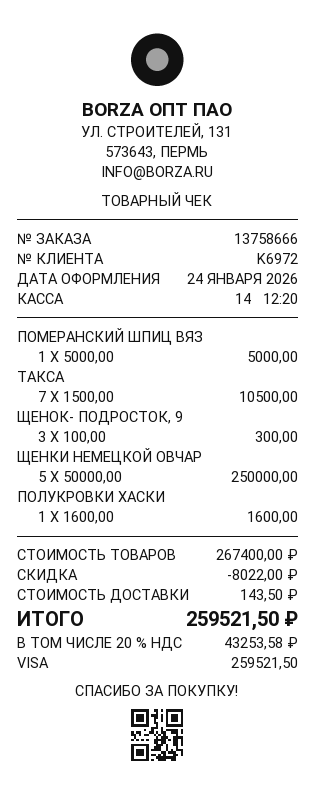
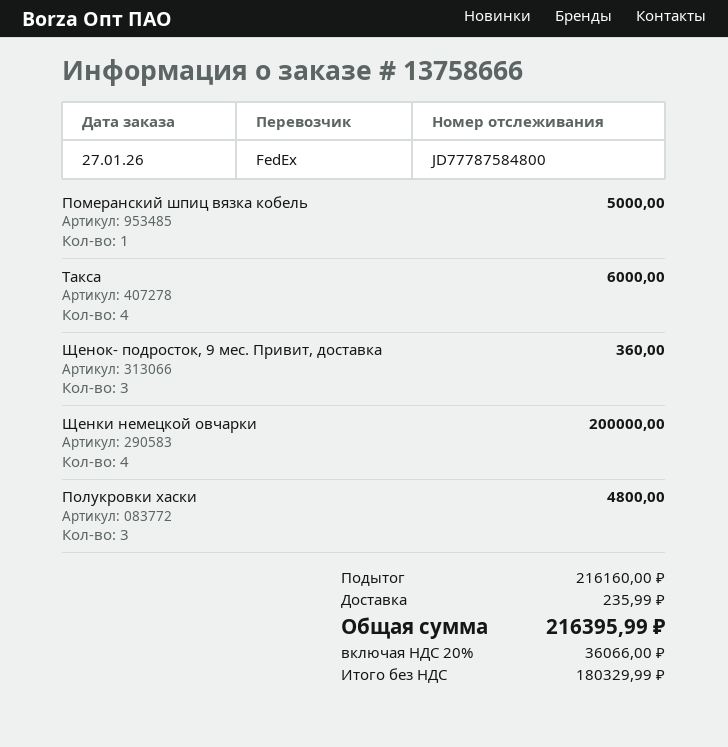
order date: 2026-01-24 -> 2026-01-27
ТАКСА: 7 for 10500.00 -> 4 for 6000.00
ЩЕНОК- ПОДРОСТОК, 9: 3 for 300.00 -> 3 for 360.00
ЩЕНКИ НЕМЕЦКОЙ ОВЧАР: 5 for 250000.00 -> 4 for 200000.00
ПОЛУКРОВКИ ХАСКИ: 1 for 1600.00 -> 3 for 4800.00
subtotal: 267400.00 -> 216160.00
discount: 8022.00 -> none
shipping: 143.50 -> 235.99
tax: 20% = 43253.58 -> 20% = 36066.00
total: 259521.50 -> 216395.99

